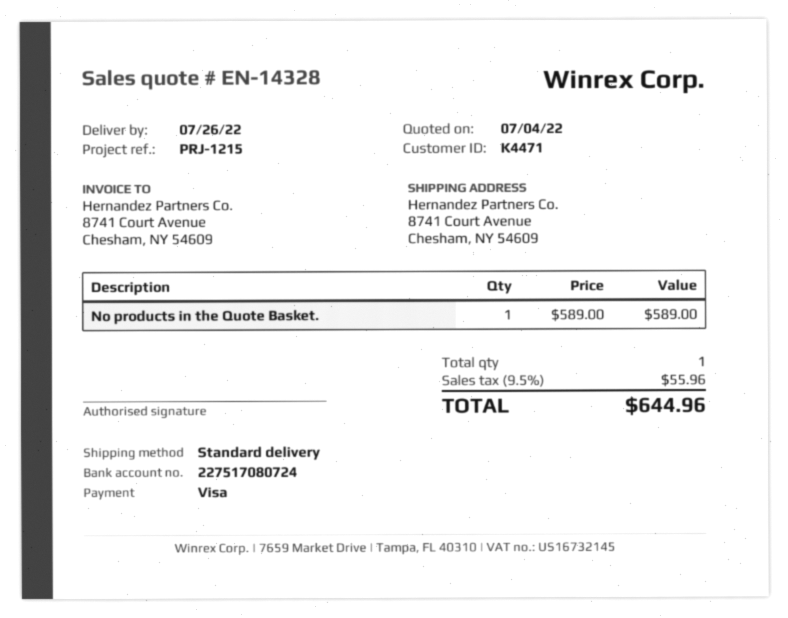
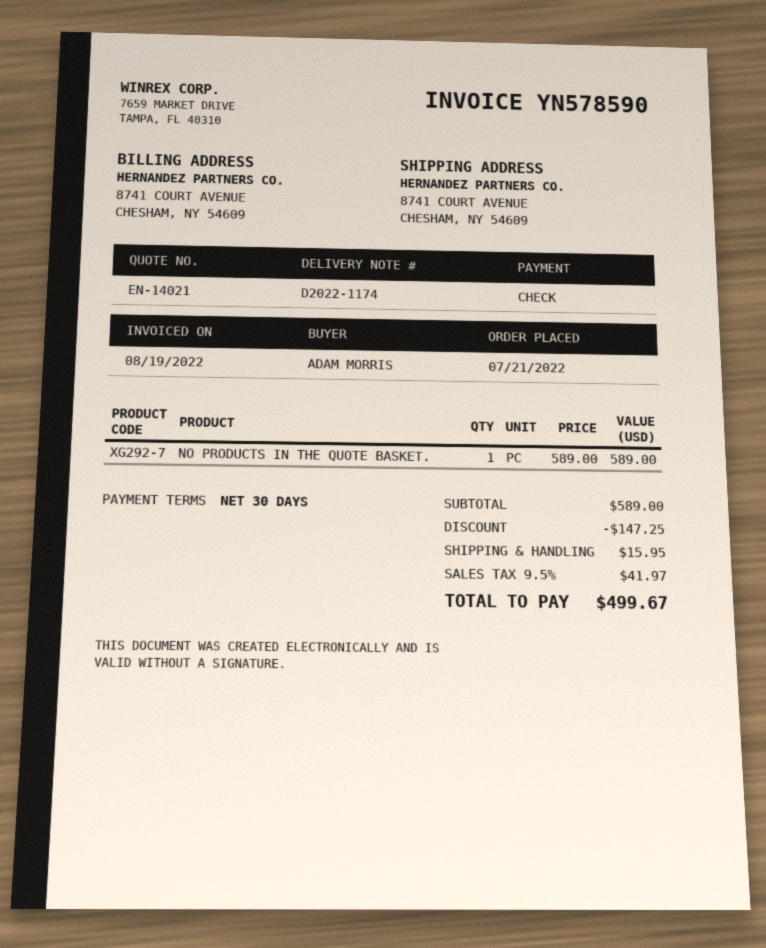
quote number: EN-14328 -> EN-14021
payment method: Visa -> cheque
discount: none -> 147.25
shipping: none -> 15.95
tax: 9.5% = 55.96 -> 9.5% = 41.97
total: 644.96 -> 499.67

